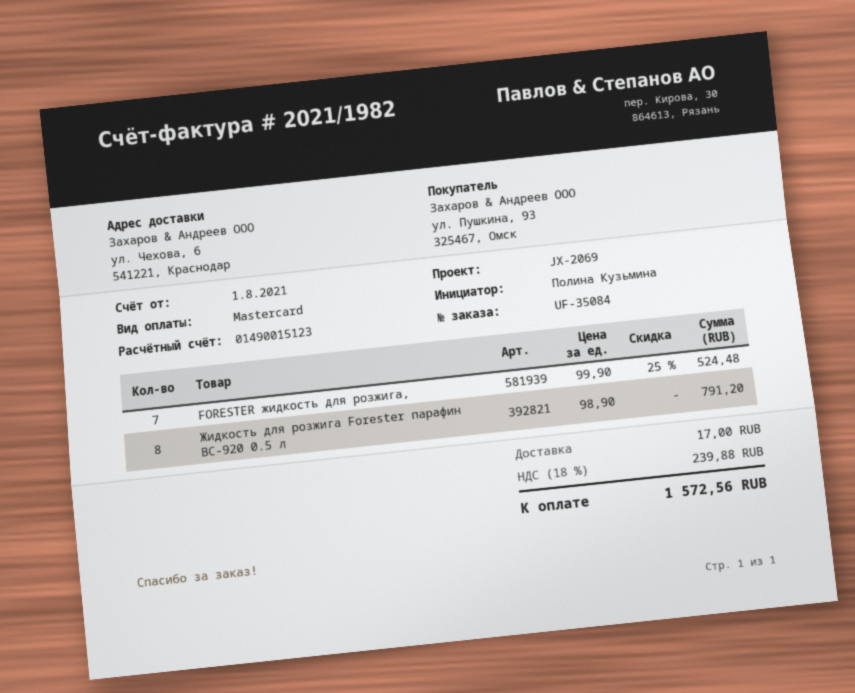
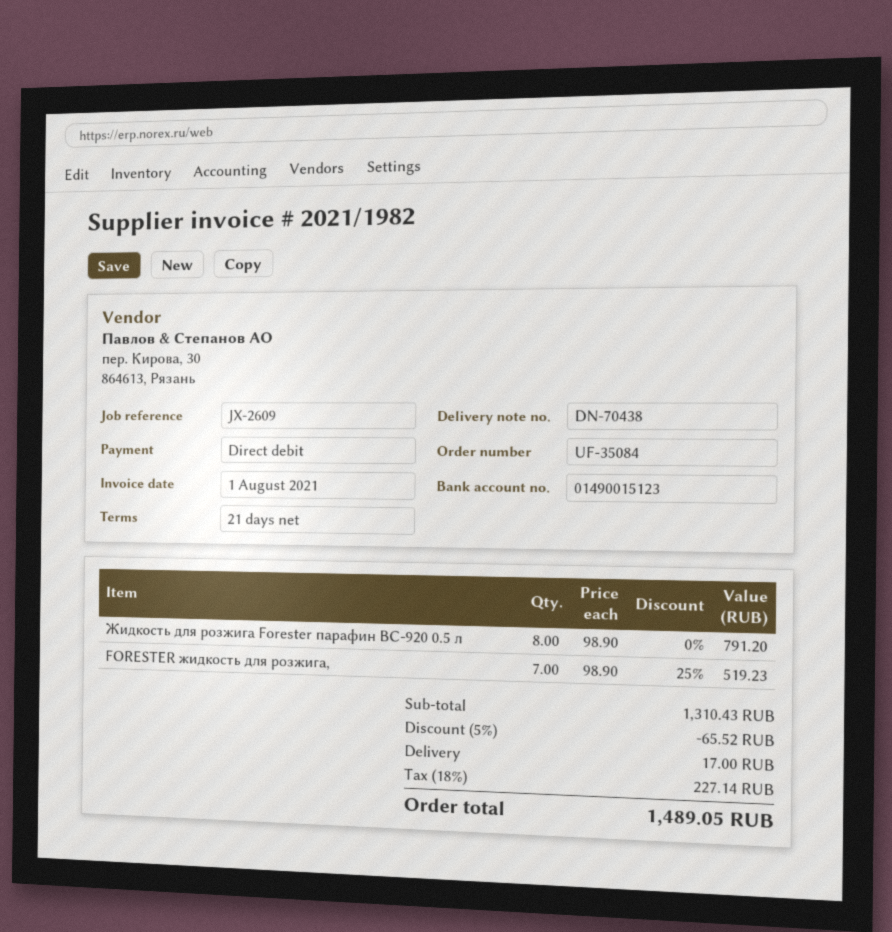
reference: JX-2069 -> JX-2609
payment method: Mastercard -> direct debit
FORESTER жидкость для розжига,: 7 x 99.90 - 25% = 524.48 -> 7 x 98.90 - 25% = 519.23
discount: none -> 5% = 65.52
tax: 18% = 239.88 -> 18% = 227.14
total: 1572.56 -> 1489.05

